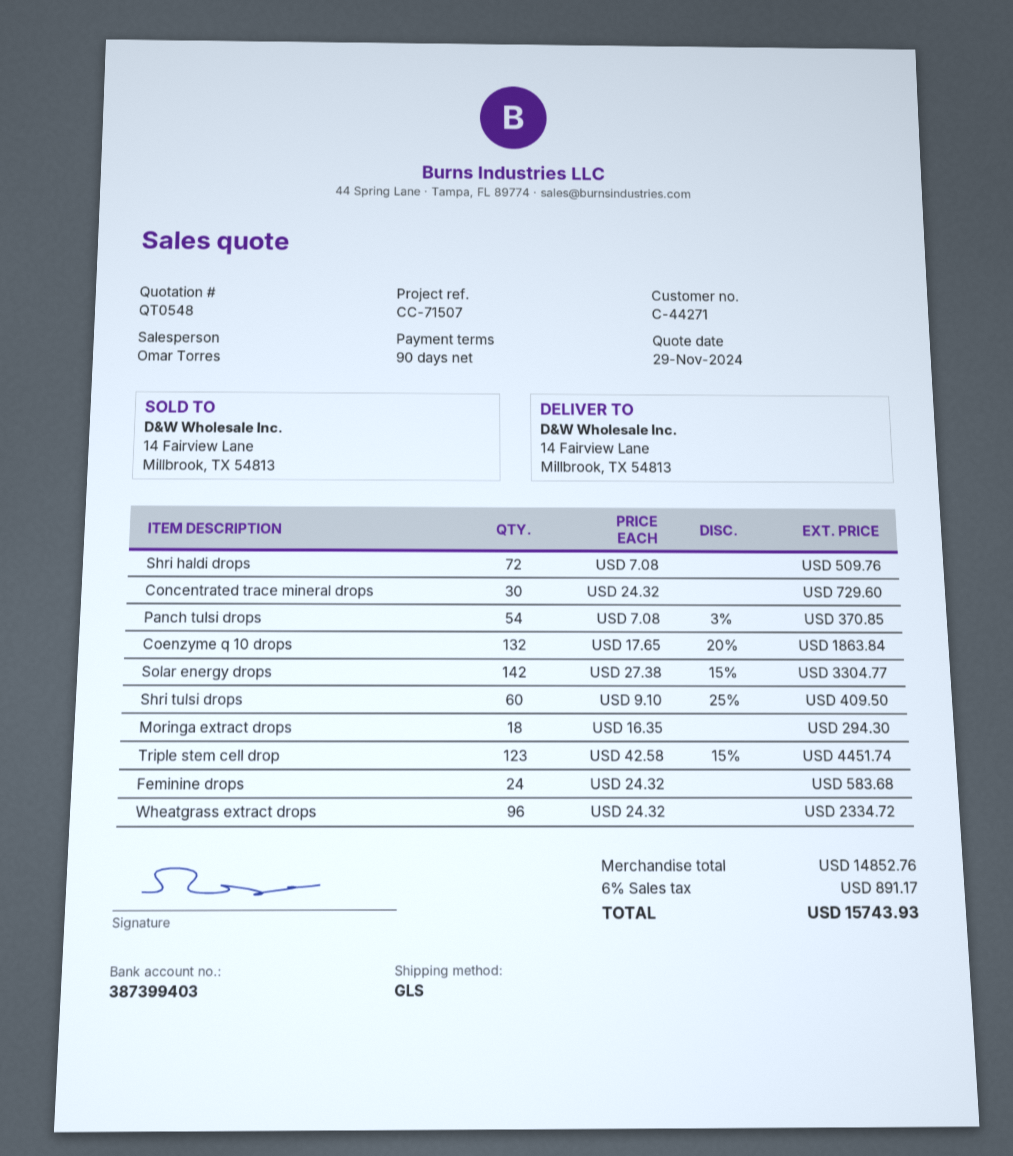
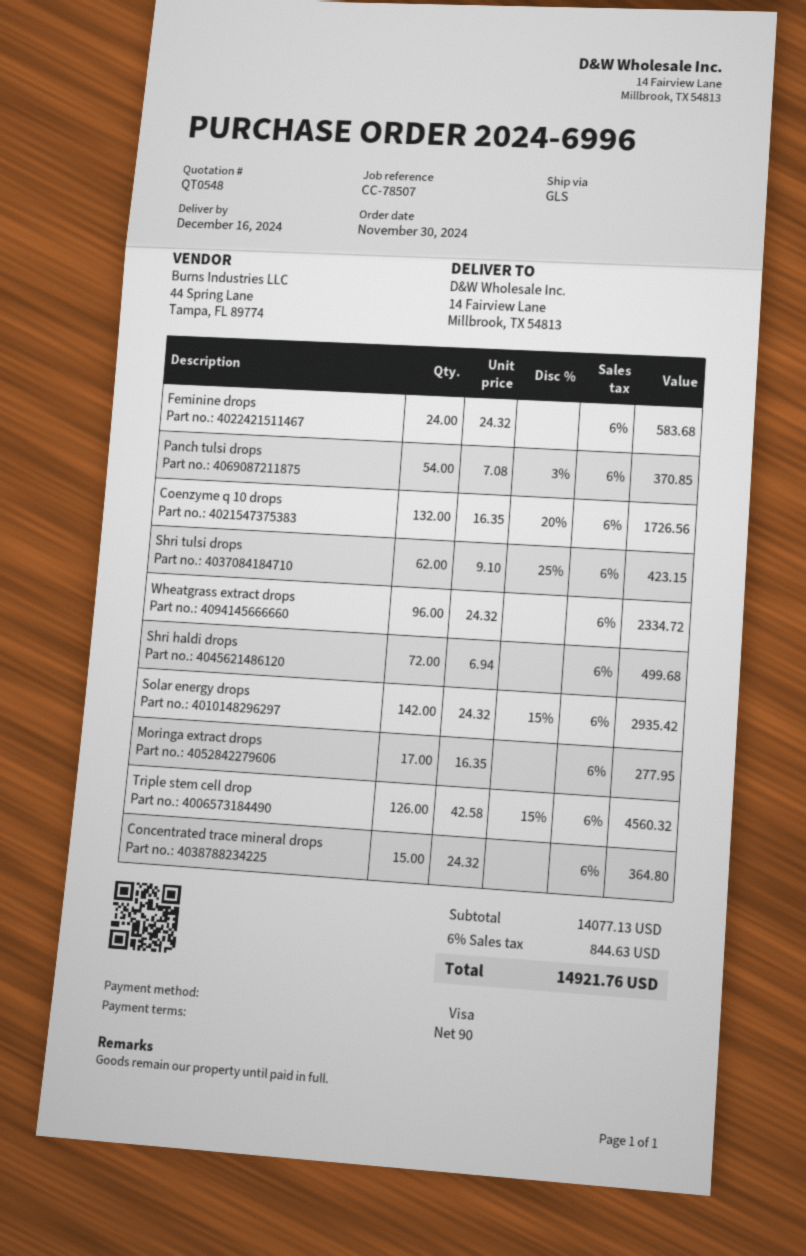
reference: CC-71507 -> CC-78507
Shri haldi drops: 72 x 7.08 = 509.76 -> 72 x 6.94 = 499.68
Concentrated trace mineral drops: 30 x 24.32 = 729.60 -> 15 x 24.32 = 364.80
Coenzyme q 10 drops: 132 x 17.65 - 20% = 1863.84 -> 132 x 16.35 - 20% = 1726.56
Solar energy drops: 142 x 27.38 - 15% = 3304.77 -> 142 x 24.32 - 15% = 2935.42
Shri tulsi drops: 60 x 9.10 - 25% = 409.50 -> 62 x 9.10 - 25% = 423.15
Moringa extract drops: 18 x 16.35 = 294.30 -> 17 x 16.35 = 277.95
Triple stem cell drop: 123 x 42.58 - 15% = 4451.74 -> 126 x 42.58 - 15% = 4560.32
subtotal: 14852.76 -> 14077.13
tax: 6% = 891.17 -> 6% = 844.63
total: 15743.93 -> 14921.76

